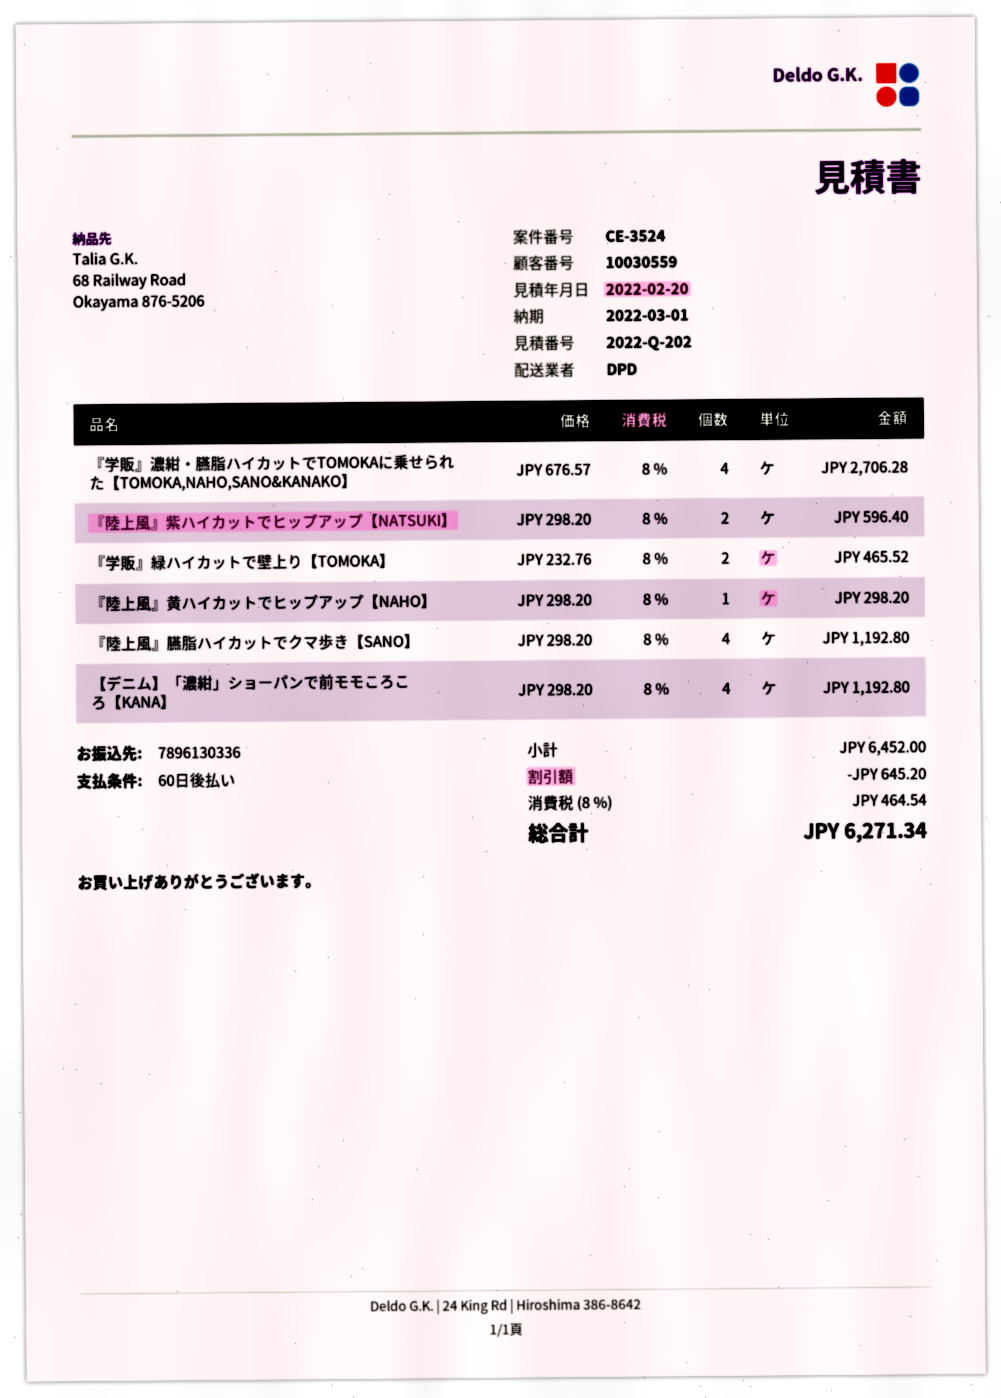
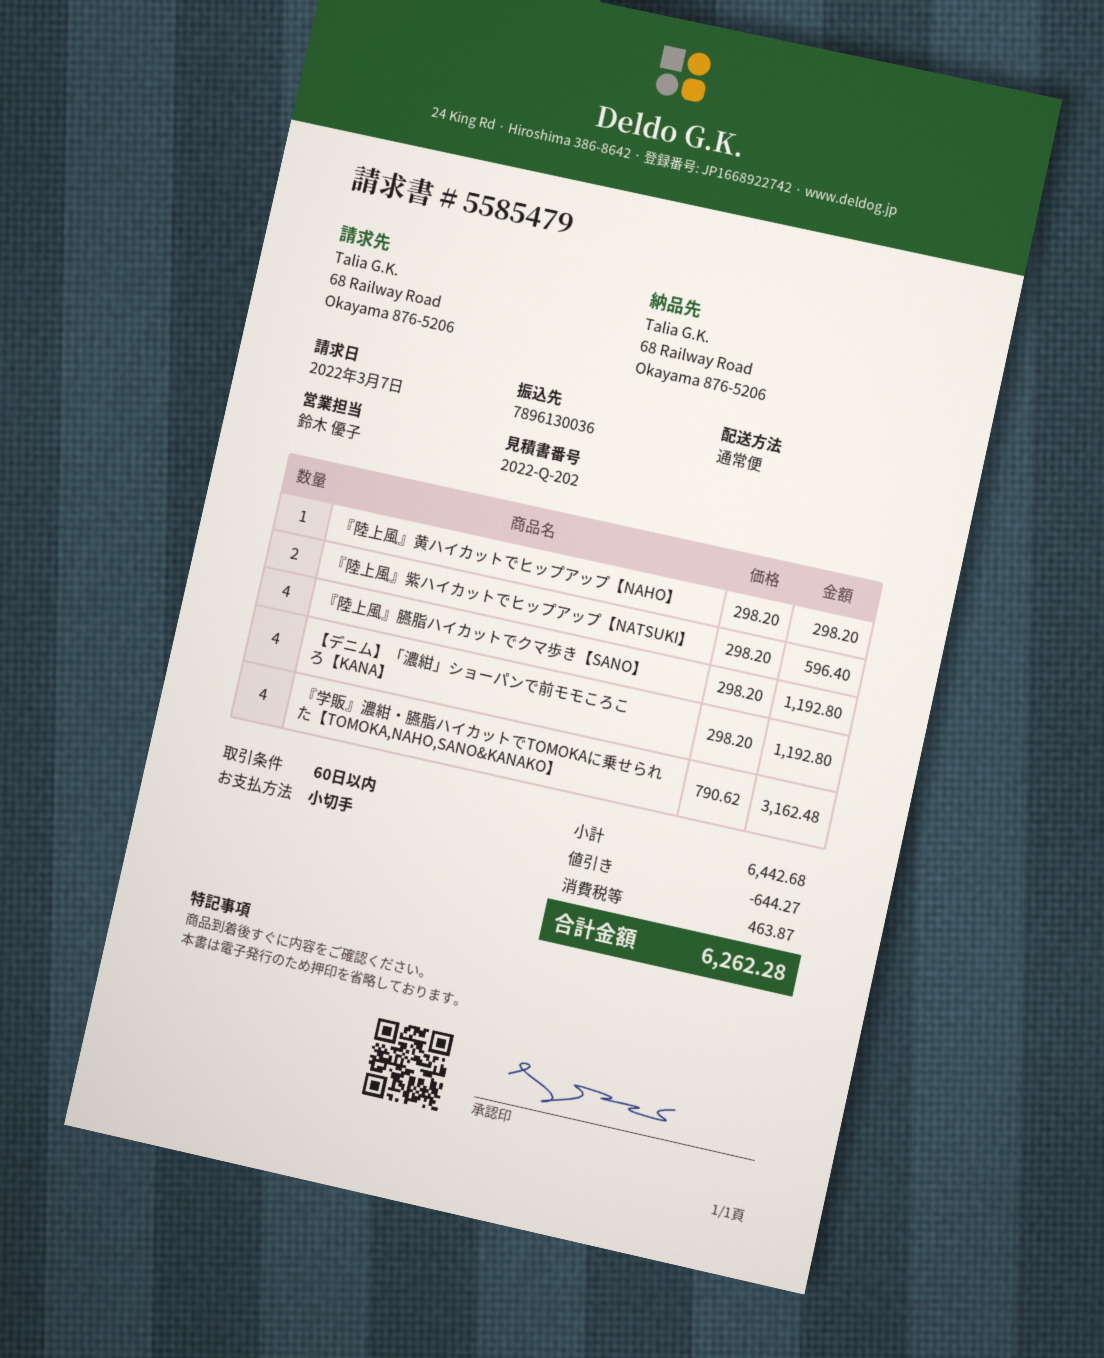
bank account: 7896130336 -> 7896130036
shipping method: DPD -> standard
『学販』濃紺・臙脂ハイカットでTOMOKAに乗せられた【TOMOKA,NAHO,SANO&KANAKO】: 4 x 676.57 = 2706.28 -> 4 x 790.62 = 3162.48
『学販』緑ハイカットで壁上り【TOMOKA】: 2 x 232.76 = 465.52 -> none
subtotal: 6452.00 -> 6442.68
discount: 645.20 -> 644.27
tax: 464.54 -> 463.87
total: 6271.34 -> 6262.28

